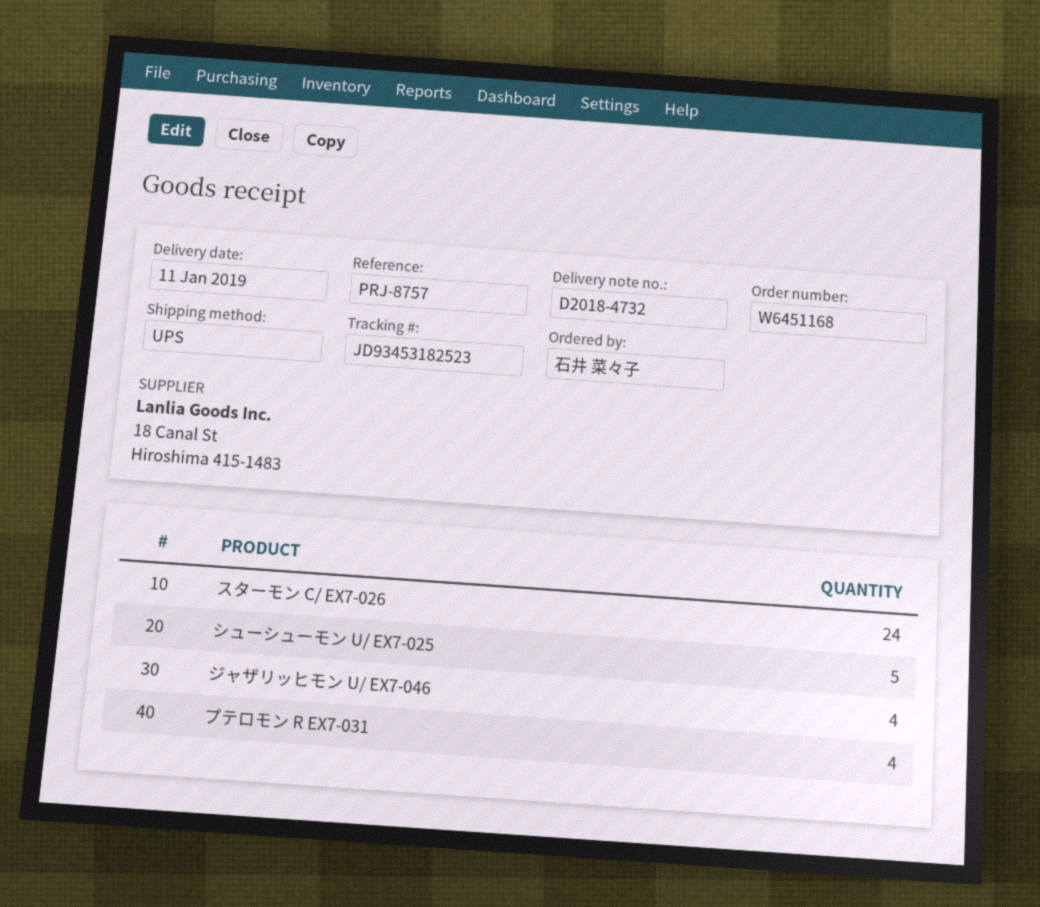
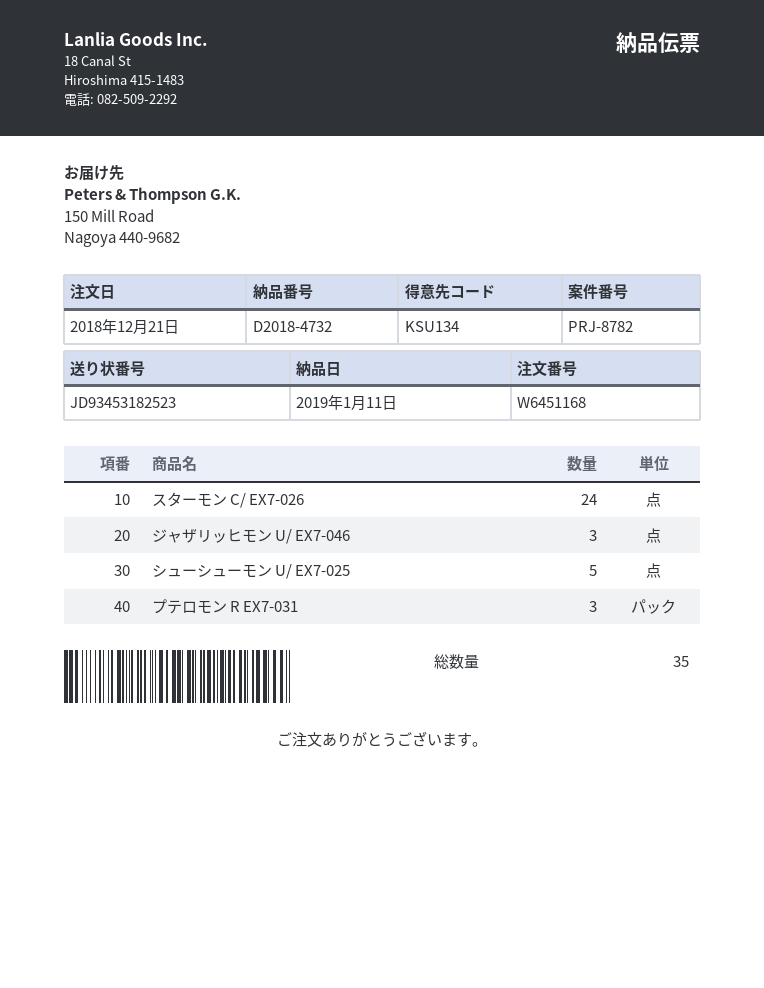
reference: PRJ-8757 -> PRJ-8782
ジャザリッヒモン U/ EX7-046: 4 -> 3
プテロモン R EX7-031: 4 -> 3

